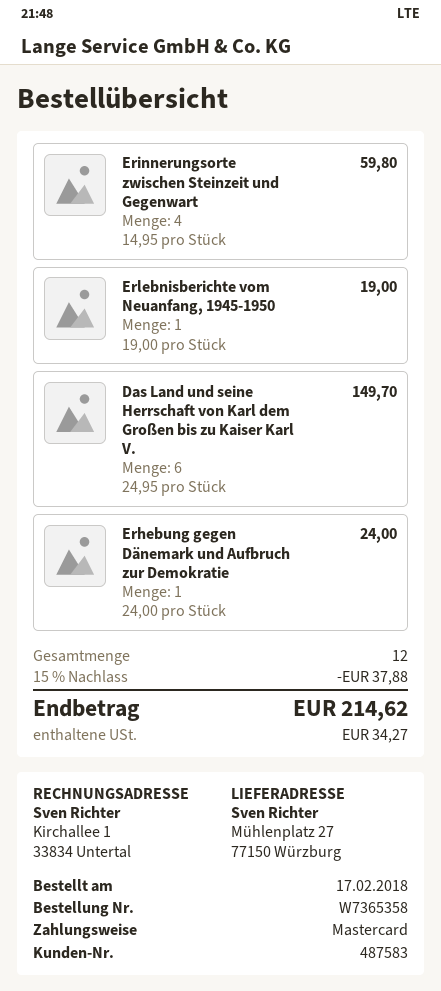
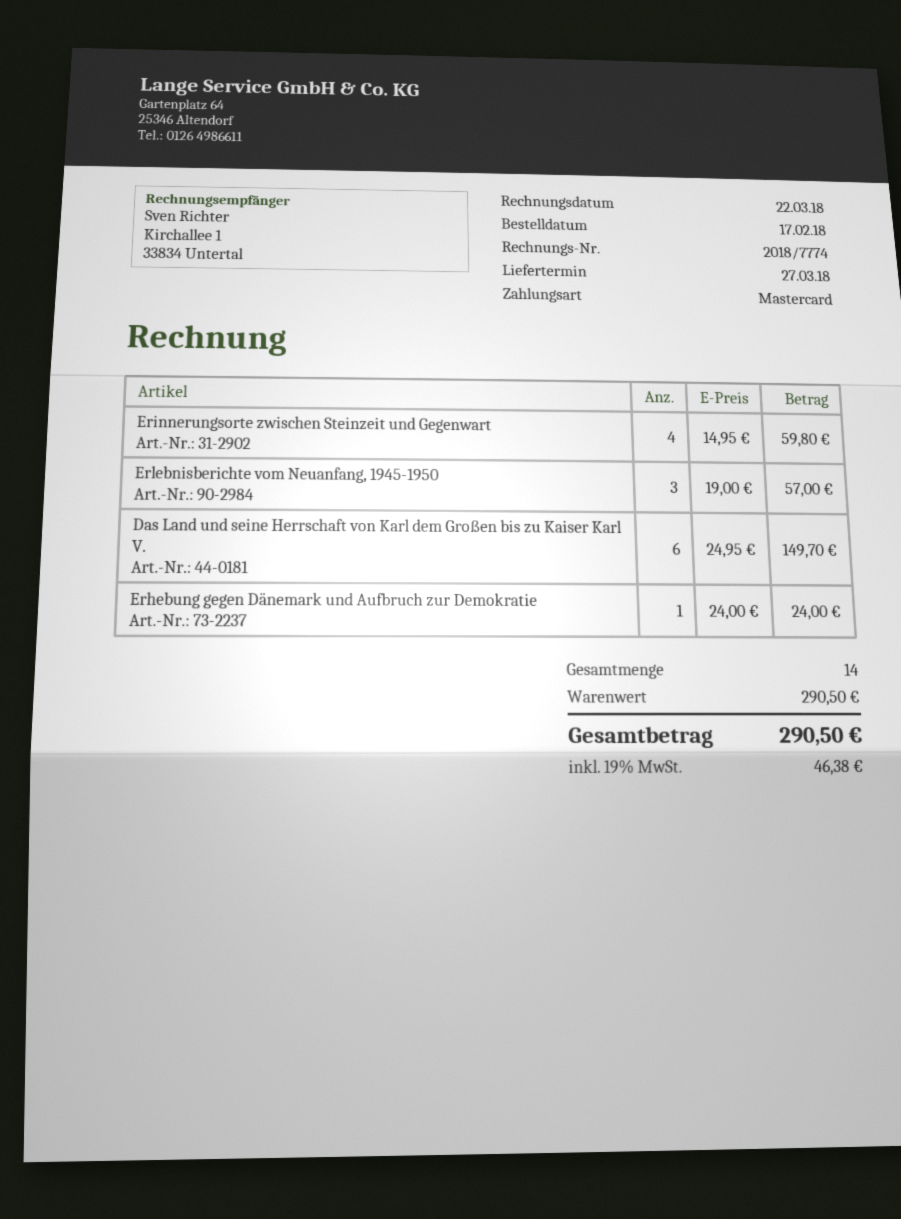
Erlebnisberichte vom Neuanfang, 1945-1950: 1 x 19.00 = 19.00 -> 3 x 19.00 = 57.00
total quantity: 12 -> 14
discount: 15% = 37.88 -> none
tax: 34.27 -> 46.38
total: 214.62 -> 290.50

